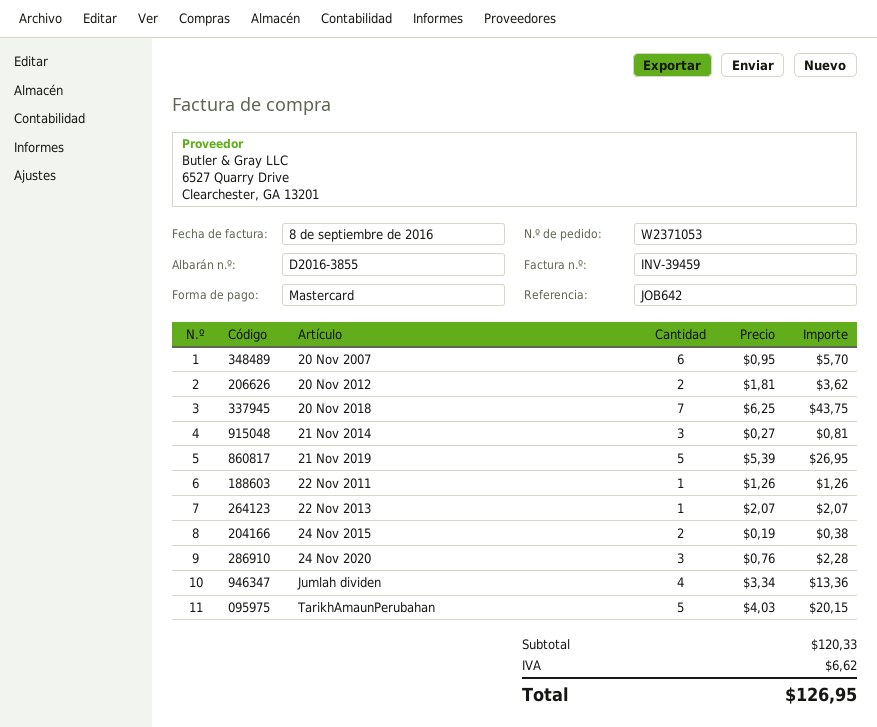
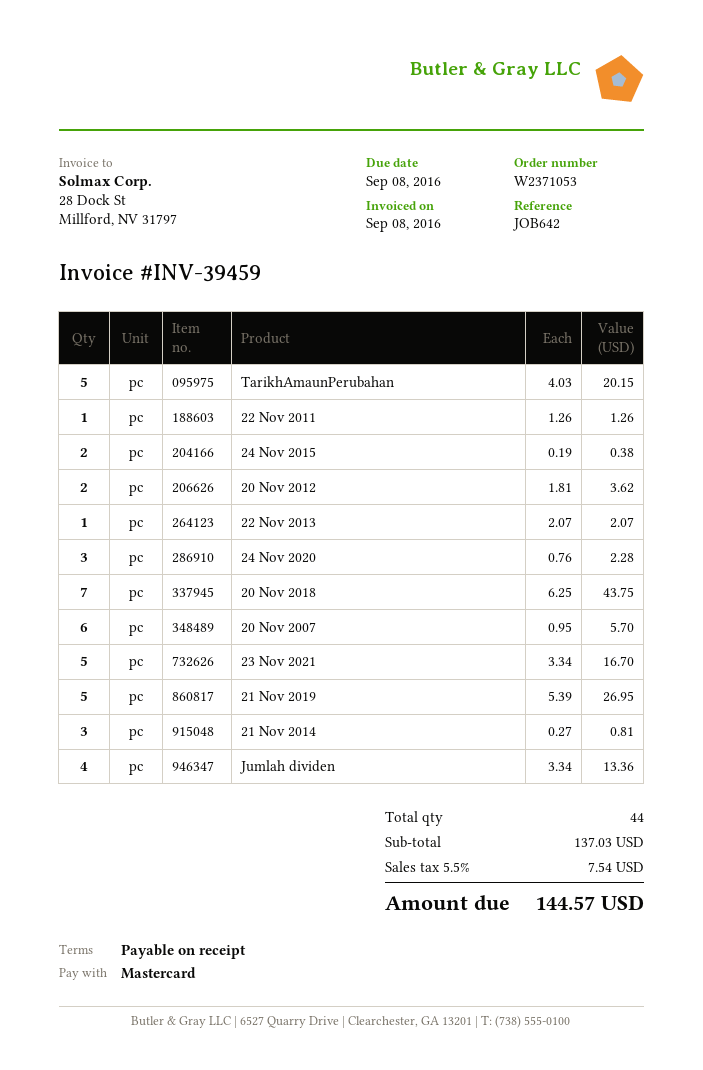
23 Nov 2021: none -> 5 x 3.34 = 16.70
subtotal: 120.33 -> 137.03
tax: 6.62 -> 7.54
total: 126.95 -> 144.57

